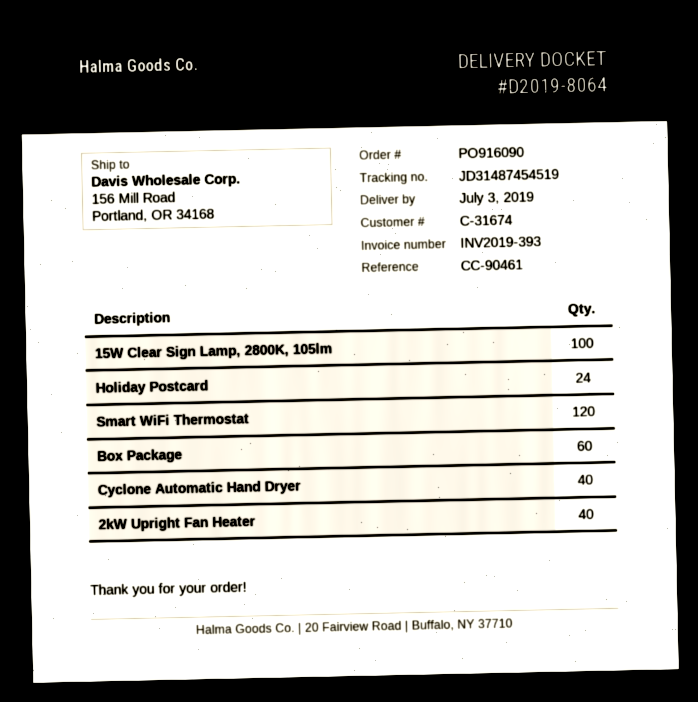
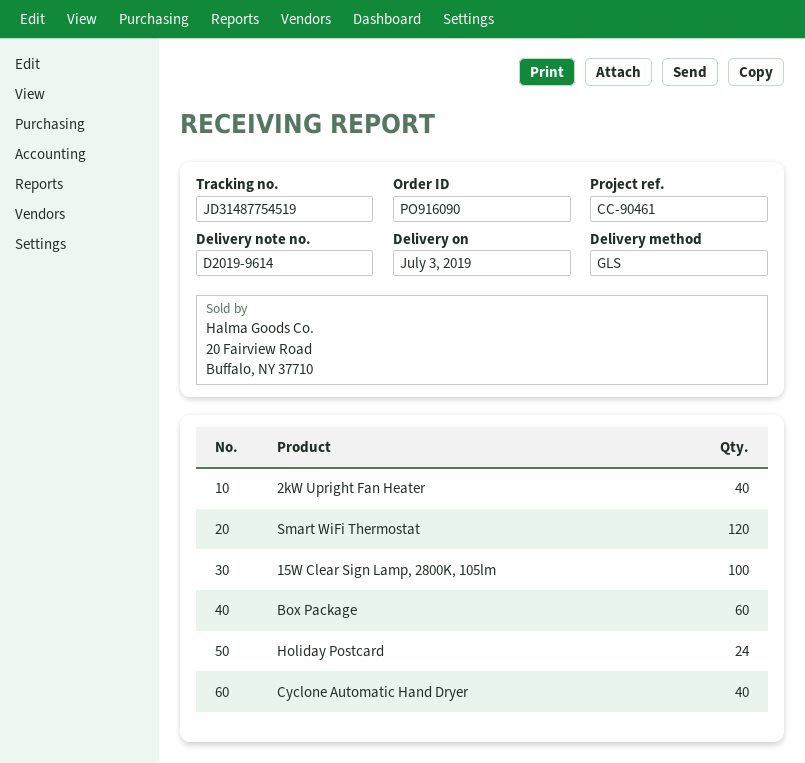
delivery note number: D2019-8064 -> D2019-9614
tracking number: JD31487454519 -> JD31487754519

